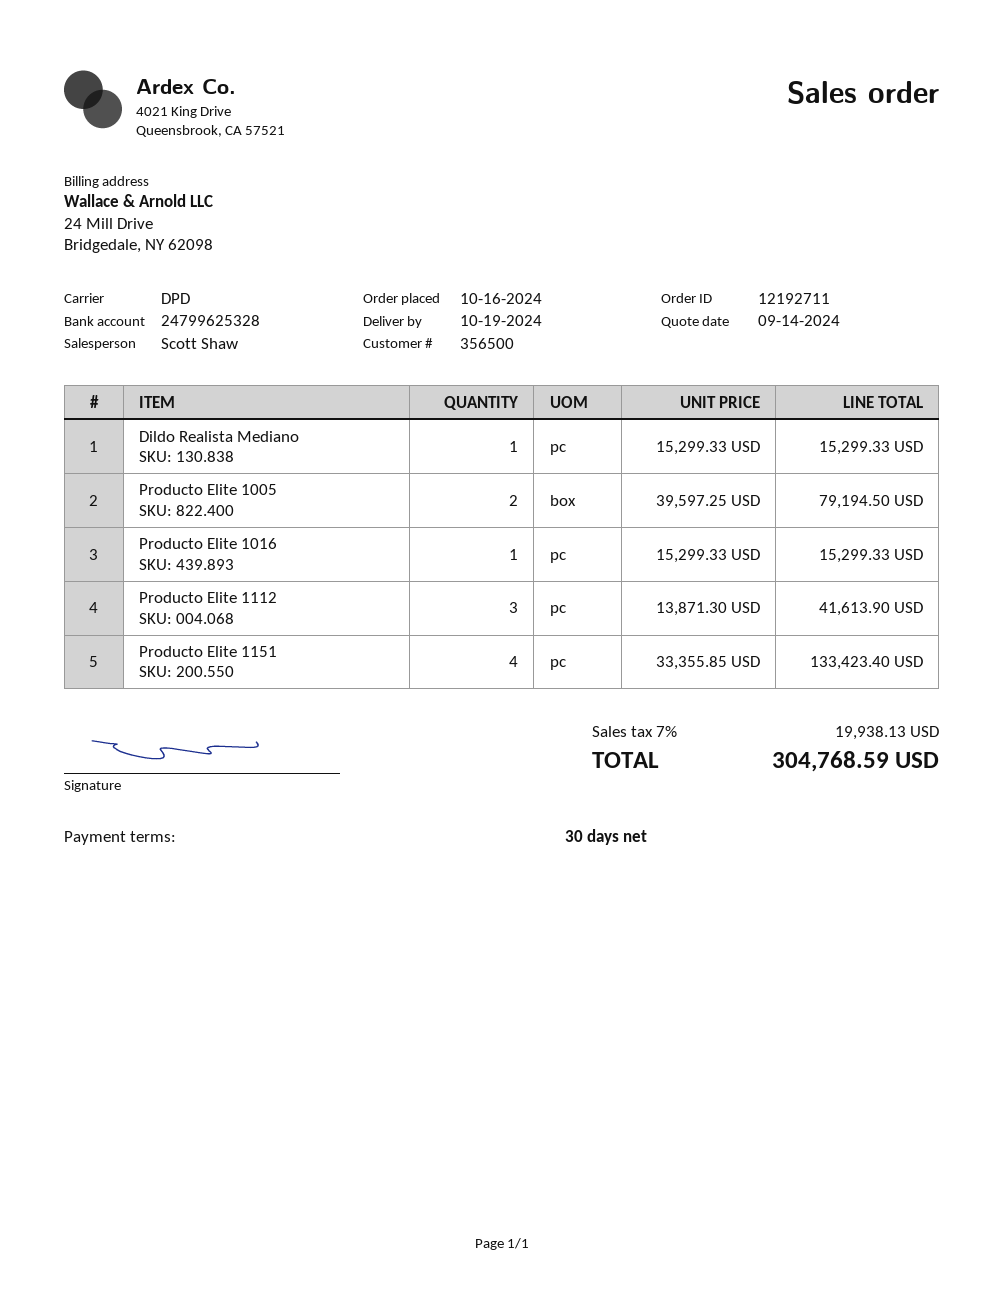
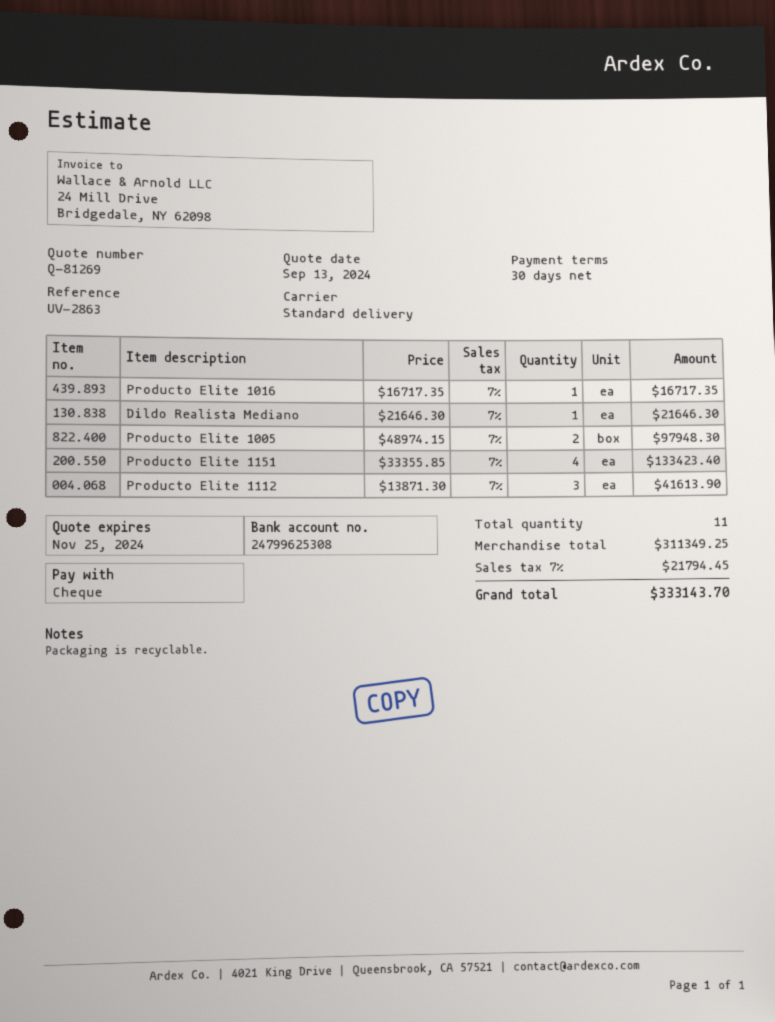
quote date: 2024-09-14 -> 2024-09-13
bank account: 24799625328 -> 24799625308
shipping method: DPD -> standard
Dildo Realista Mediano: 1 x 15299.33 = 15299.33 -> 1 x 21646.30 = 21646.30
Producto Elite 1005: 2 x 39597.25 = 79194.50 -> 2 x 48974.15 = 97948.30
Producto Elite 1016: 1 x 15299.33 = 15299.33 -> 1 x 16717.35 = 16717.35
tax: 7% = 19938.13 -> 7% = 21794.45
total: 304768.59 -> 333143.70

